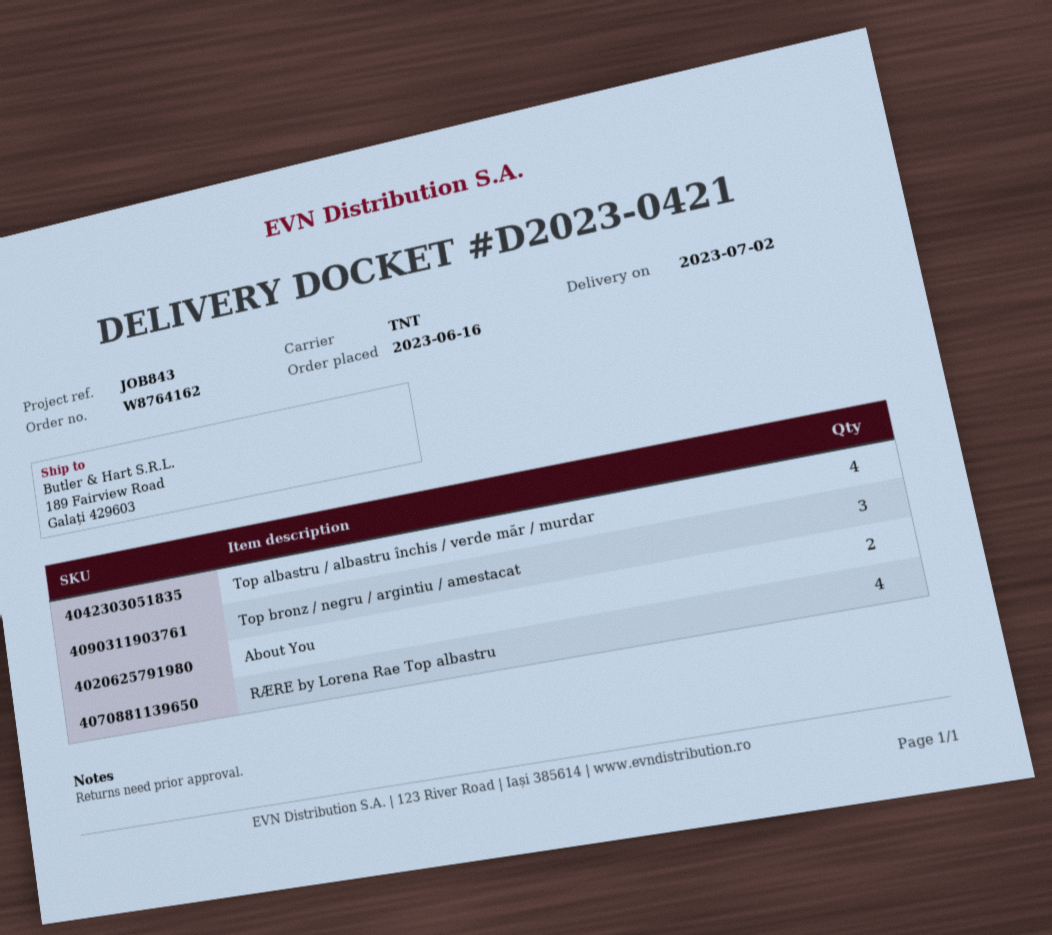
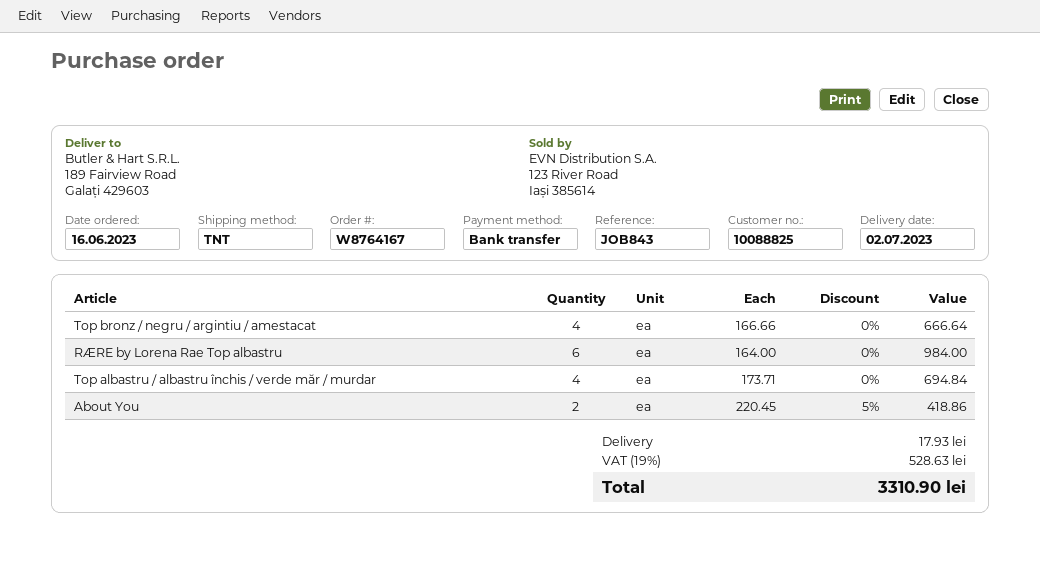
order number: W8764162 -> W8764167
Top bronz / negru / argintiu / amestacat: 3 -> 4
RÆRE by Lorena Rae Top albastru: 4 -> 6

